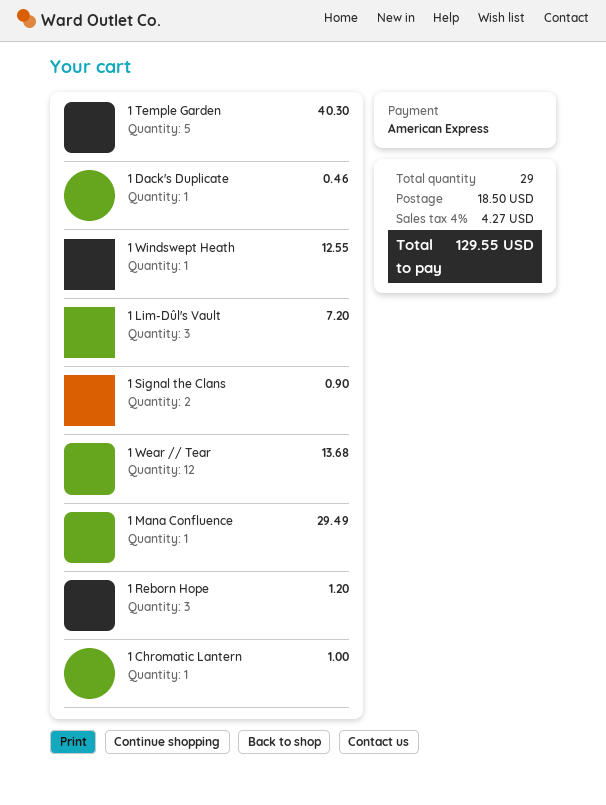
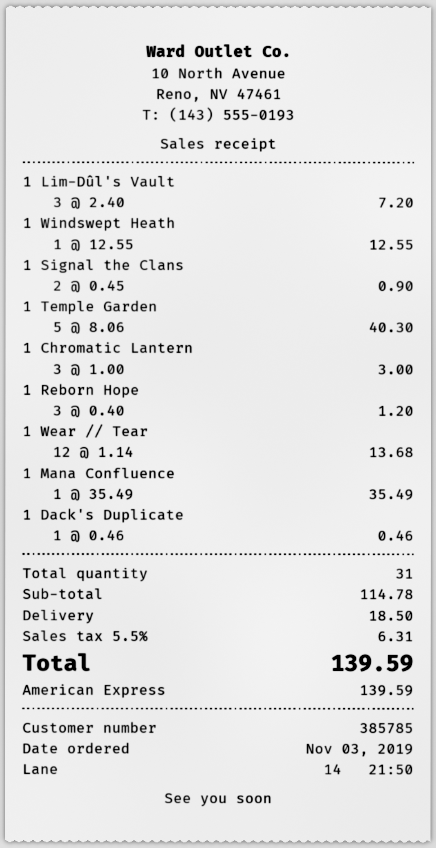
1 Mana Confluence: 1 for 29.49 -> 1 for 35.49
1 Chromatic Lantern: 1 for 1.00 -> 3 for 3.00
total quantity: 29 -> 31
tax: 4% = 4.27 -> 5.5% = 6.31
total: 129.55 -> 139.59

